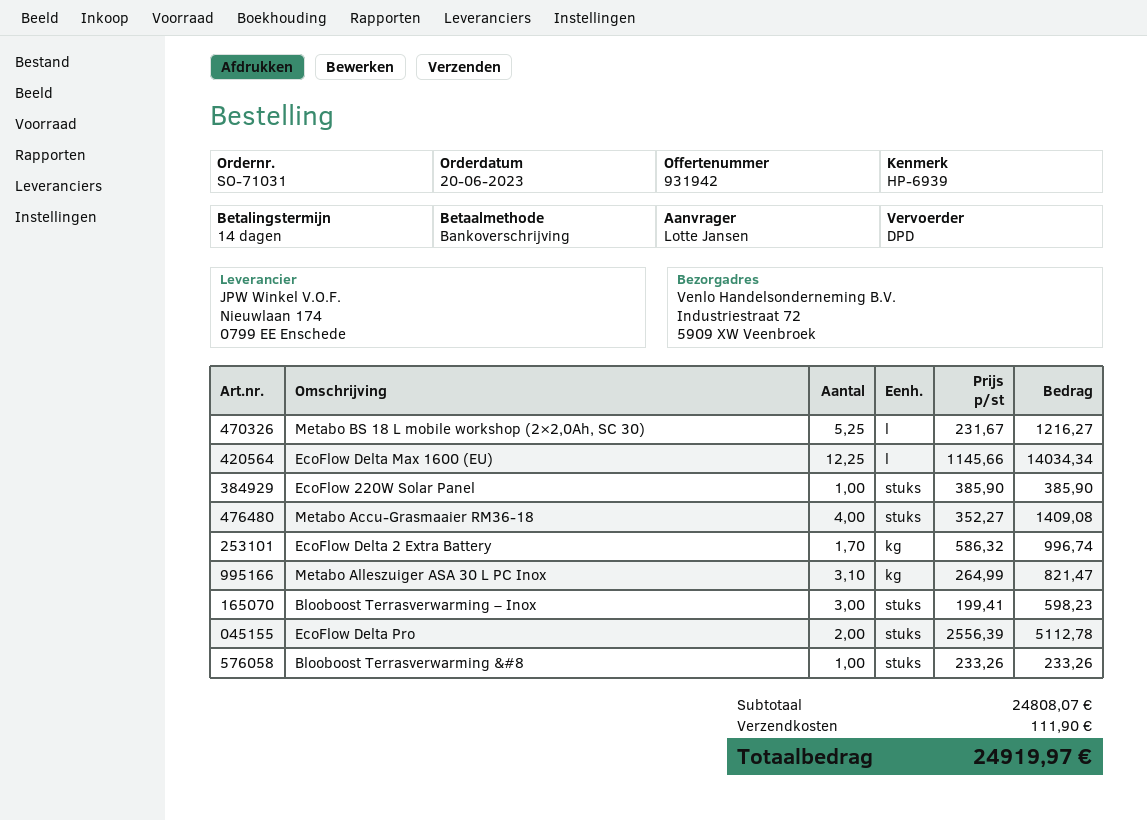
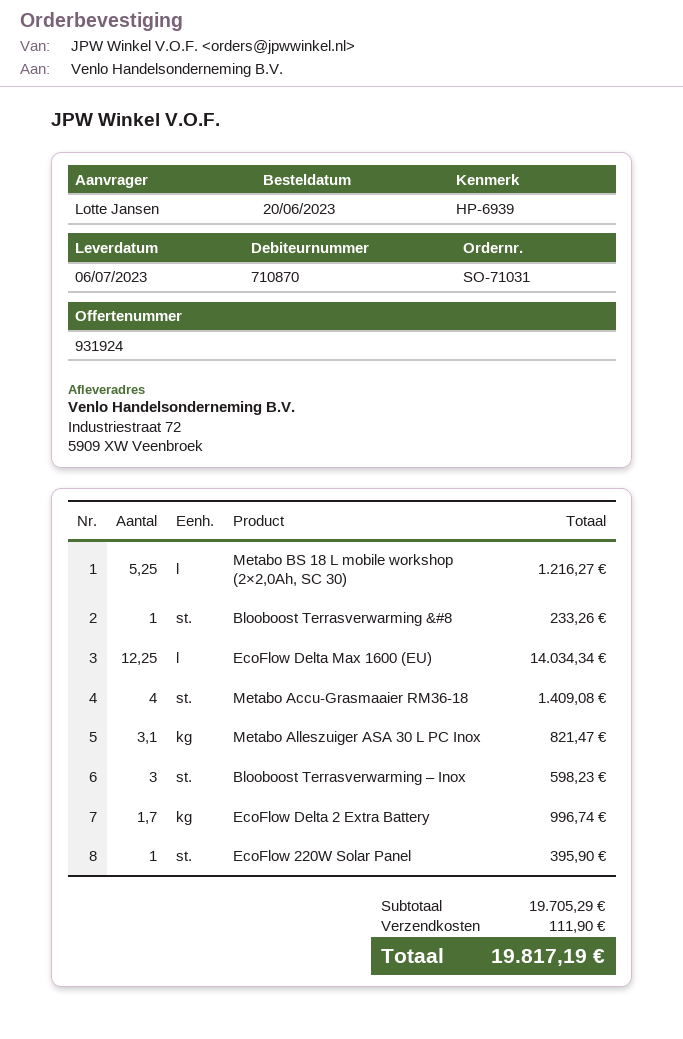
quote number: 931942 -> 931924
EcoFlow 220W Solar Panel: 1 for 385.90 -> 1 for 395.90
EcoFlow Delta Pro: 2 for 5112.78 -> none
subtotal: 24808.07 -> 19705.29
total: 24919.97 -> 19817.19

